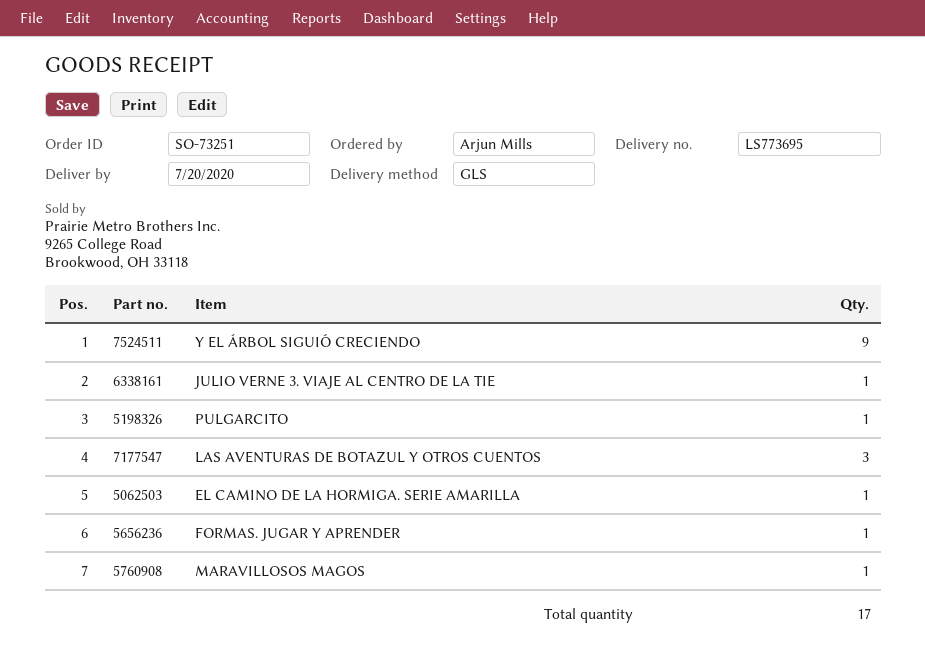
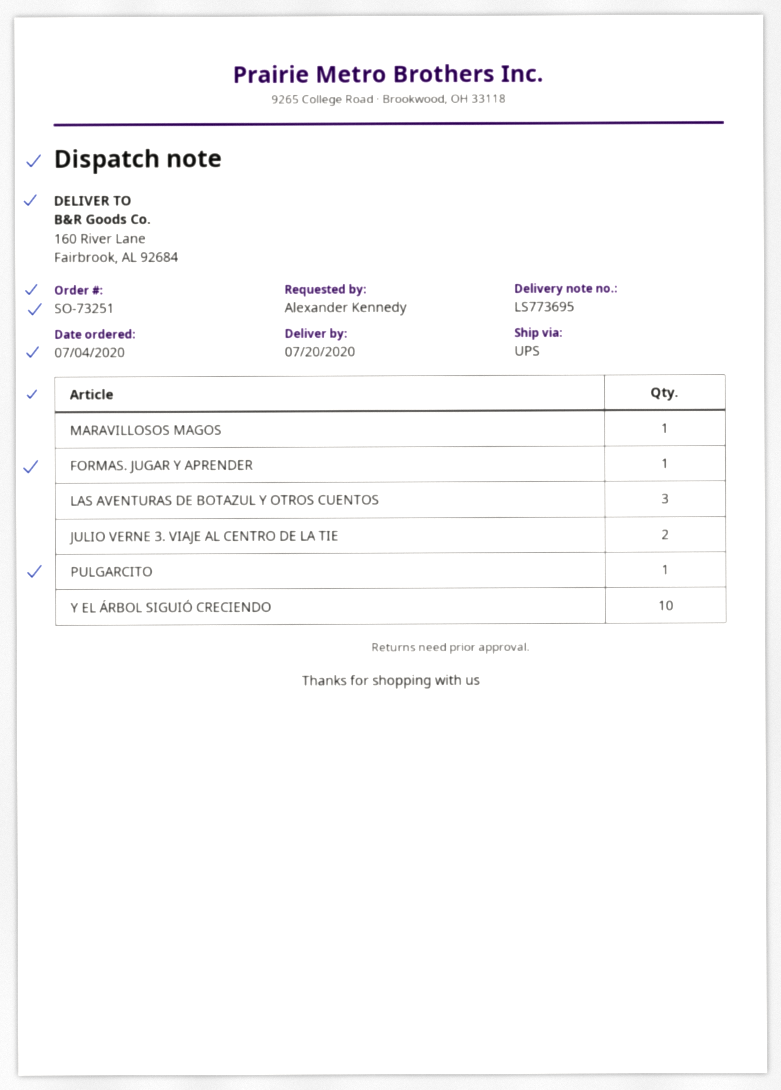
ordered by: Arjun Mills -> Alexander Kennedy
shipping method: GLS -> UPS
Y EL ÁRBOL SIGUIÓ CRECIENDO: 9 -> 10
JULIO VERNE 3. VIAJE AL CENTRO DE LA TIE: 1 -> 2
EL CAMINO DE LA HORMIGA. SERIE AMARILLA: 1 -> none

